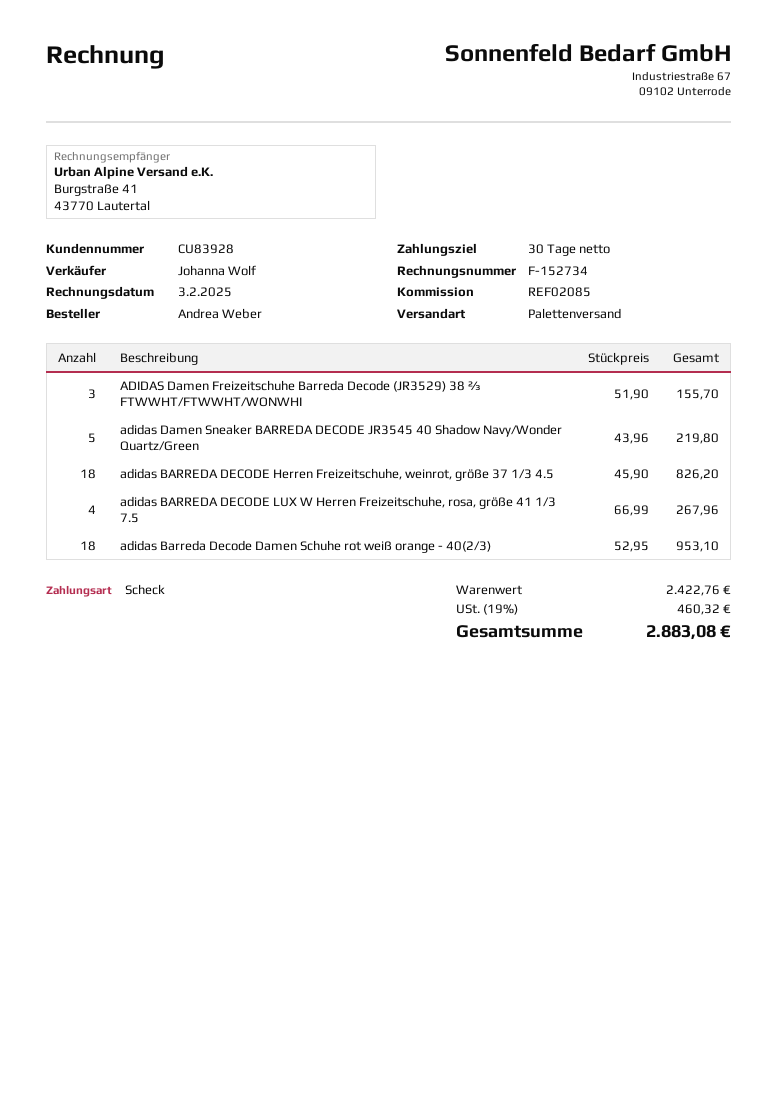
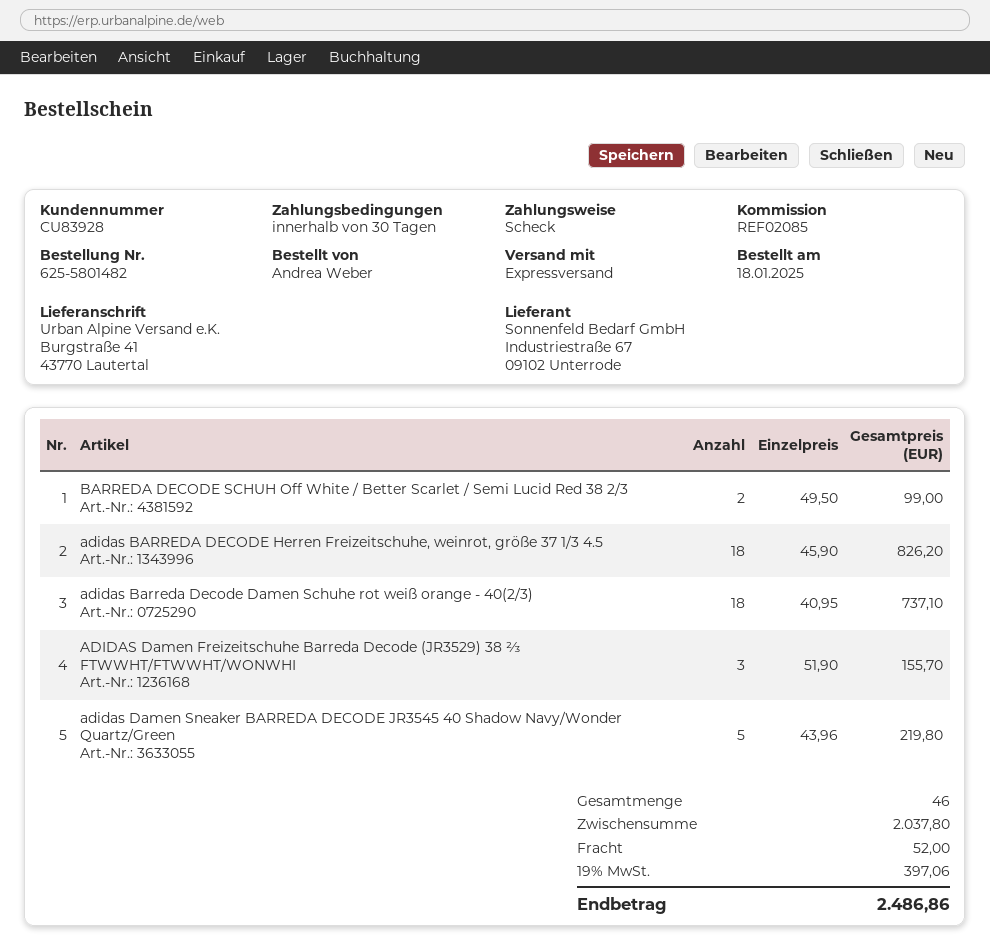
shipping method: pallet freight -> express
adidas BARREDA DECODE LUX W Herren Freizeitschuhe, rosa, größe 41 1/3 7.5: 4 x 66.99 = 267.96 -> none
adidas Barreda Decode Damen Schuhe rot weiß orange - 40(2/3): 18 x 52.95 = 953.10 -> 18 x 40.95 = 737.10
BARREDA DECODE SCHUH Off White / Better Scarlet / Semi Lucid Red 38 2/3: none -> 2 x 49.50 = 99.00
subtotal: 2422.76 -> 2037.80
shipping: none -> 52.00
tax: 19% = 460.32 -> 19% = 397.06
total: 2883.08 -> 2486.86

